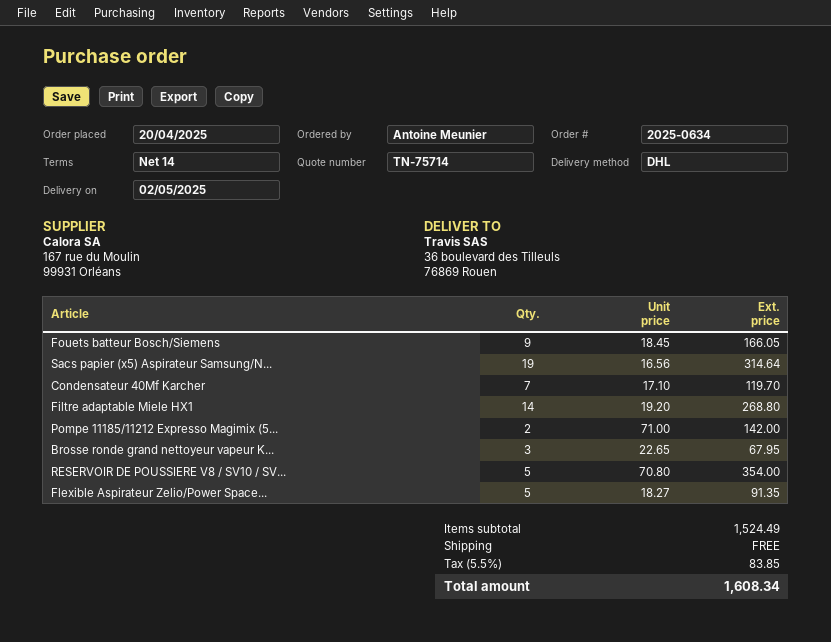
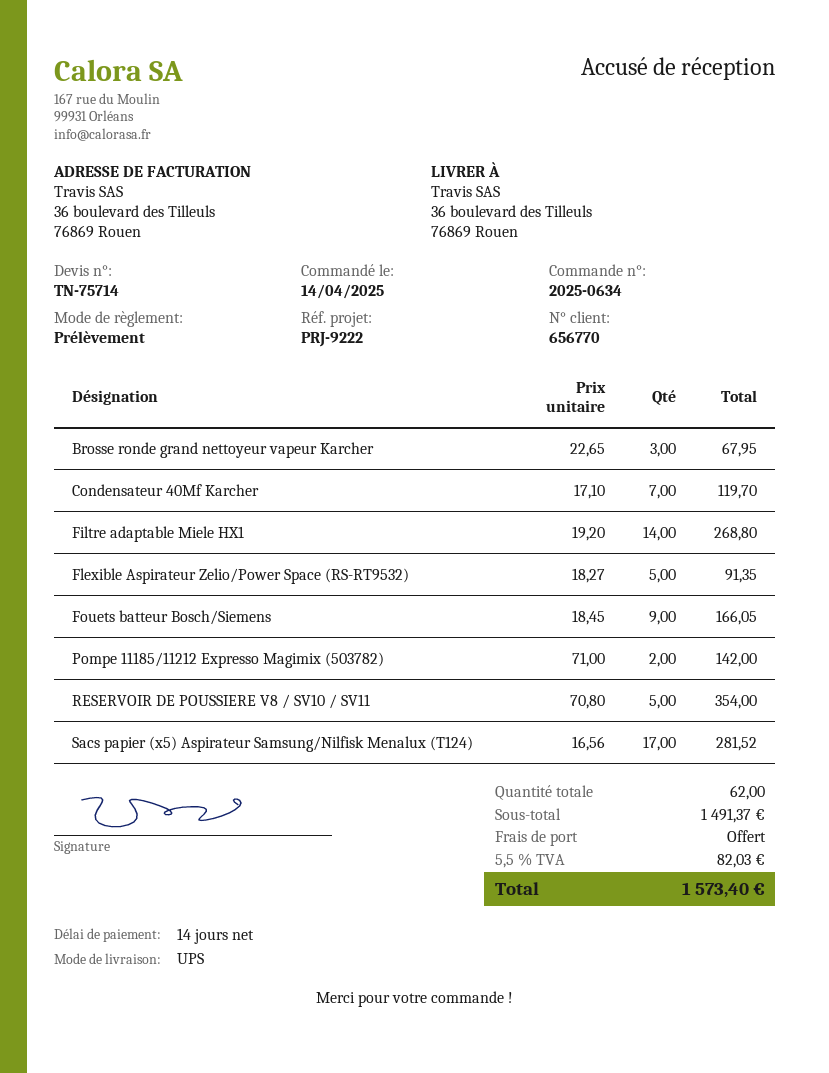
order date: 2025-04-20 -> 2025-04-14
shipping method: DHL -> UPS
Sacs papier (x5) Aspirateur Samsung/N...: 19 x 16.56 = 314.64 -> 17 x 16.56 = 281.52
subtotal: 1524.49 -> 1491.37
tax: 5.5% = 83.85 -> 5.5% = 82.03
total: 1608.34 -> 1573.40

